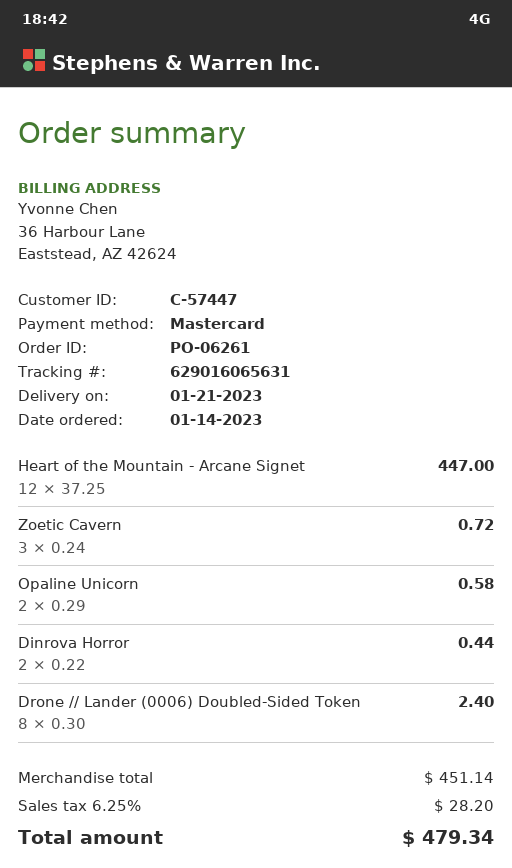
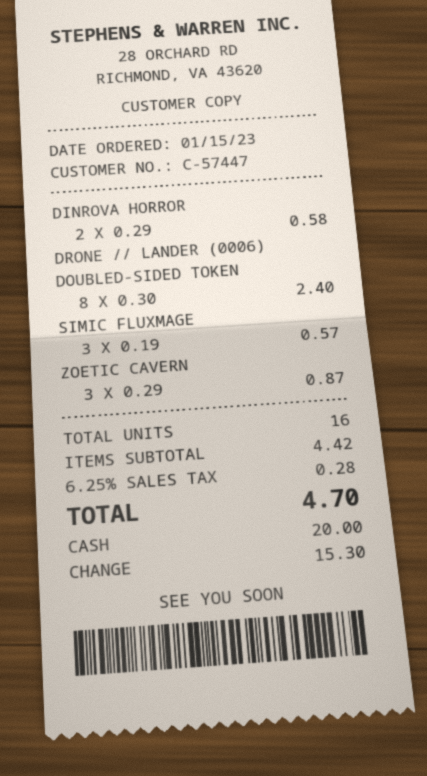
order date: 2023-01-14 -> 2023-01-15
payment method: Mastercard -> cash
Heart of the Mountain - Arcane Signet: 12 x 37.25 = 447.00 -> none
Zoetic Cavern: 3 x 0.24 = 0.72 -> 3 x 0.29 = 0.87
Opaline Unicorn: 2 x 0.29 = 0.58 -> none
Dinrova Horror: 2 x 0.22 = 0.44 -> 2 x 0.29 = 0.58
SIMIC FLUXMAGE: none -> 3 x 0.19 = 0.57
subtotal: 451.14 -> 4.42
tax: 6.25% = 28.20 -> 6.25% = 0.28
total: 479.34 -> 4.70

